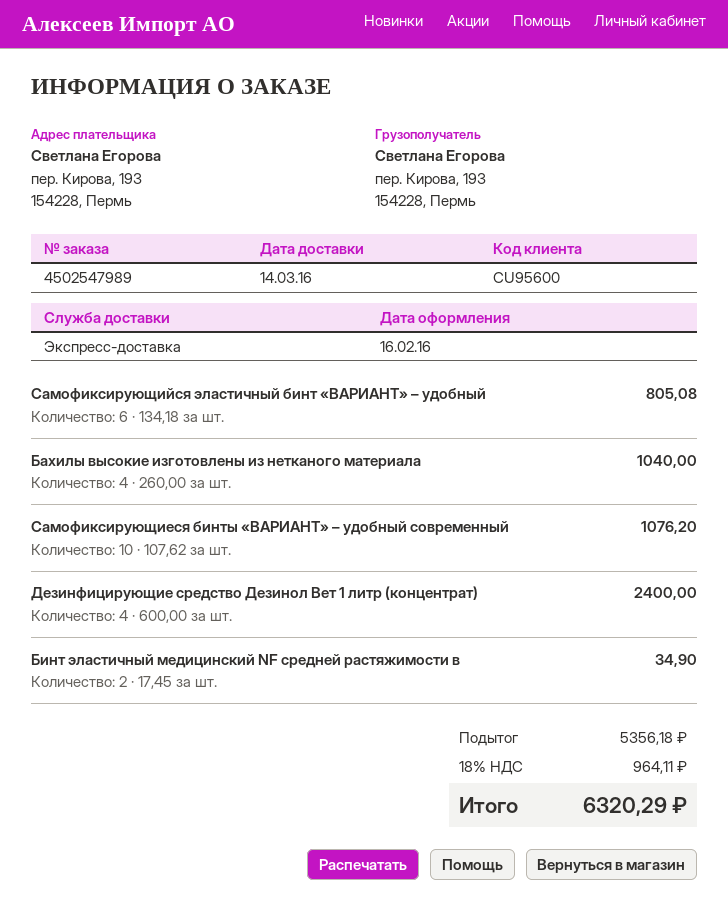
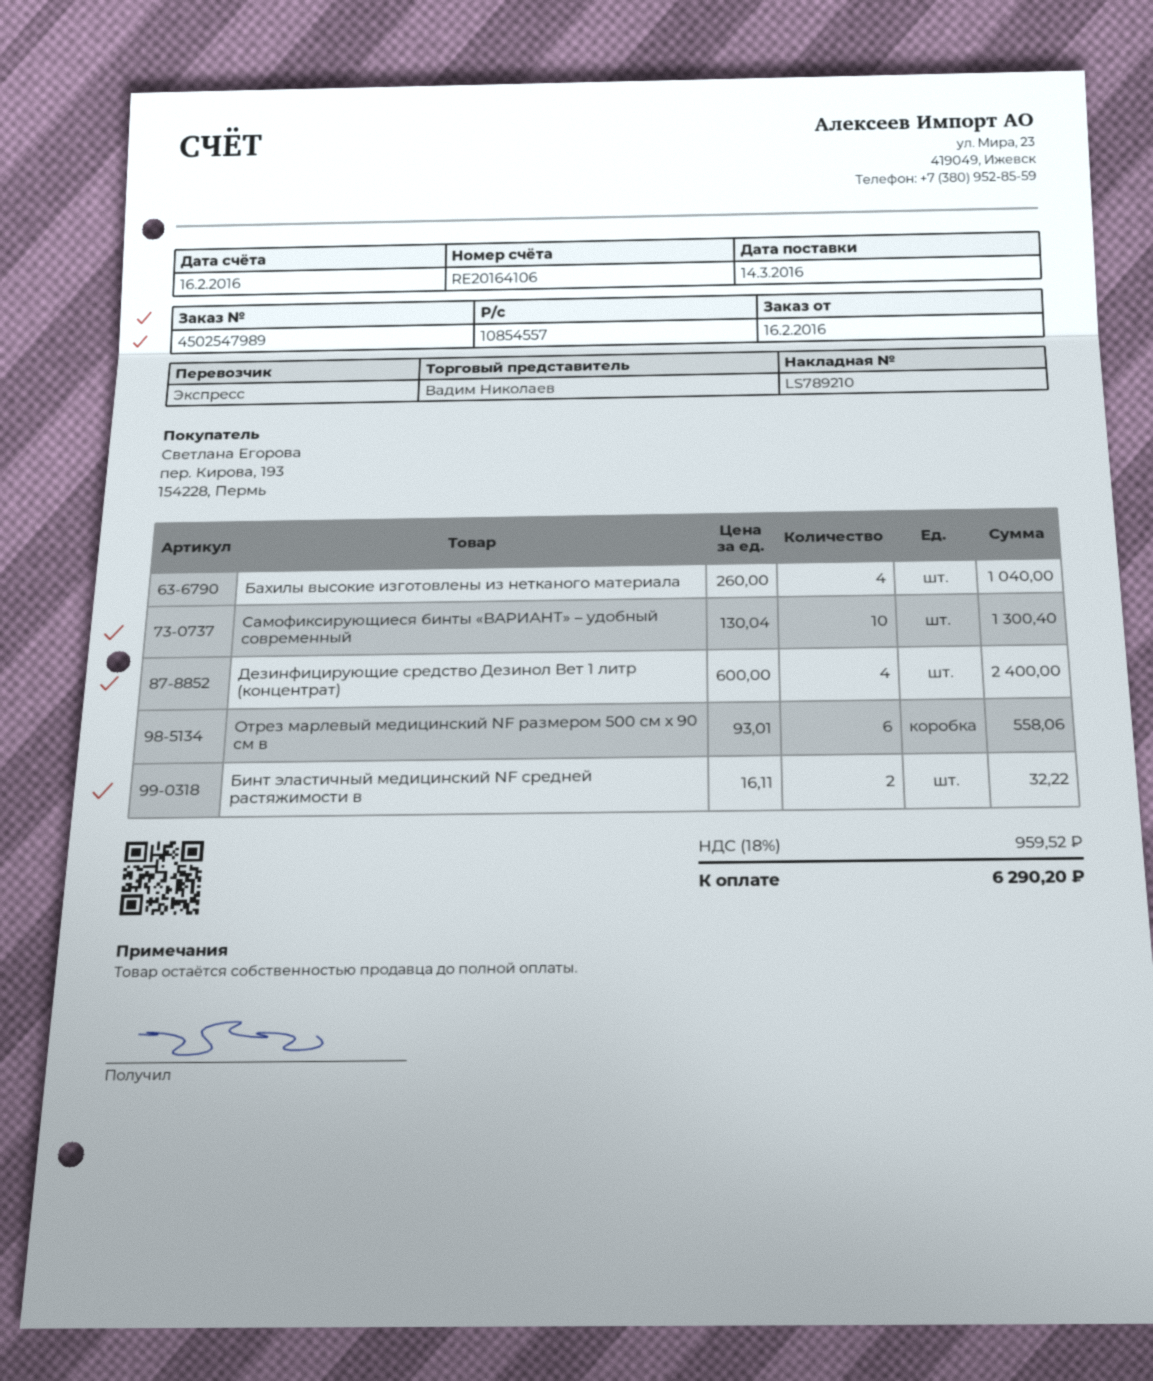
Самофиксирующийся эластичный бинт «ВАРИАНТ» – удобный: 6 x 134.18 = 805.08 -> none
Самофиксирующиеся бинты «ВАРИАНТ» – удобный современный: 10 x 107.62 = 1076.20 -> 10 x 130.04 = 1300.40
Бинт эластичный медицинский NF средней растяжимости в: 2 x 17.45 = 34.90 -> 2 x 16.11 = 32.22
Отрез марлевый медицинский NF размером 500 см х 90 см в: none -> 6 x 93.01 = 558.06
tax: 18% = 964.11 -> 18% = 959.52
total: 6320.29 -> 6290.20

